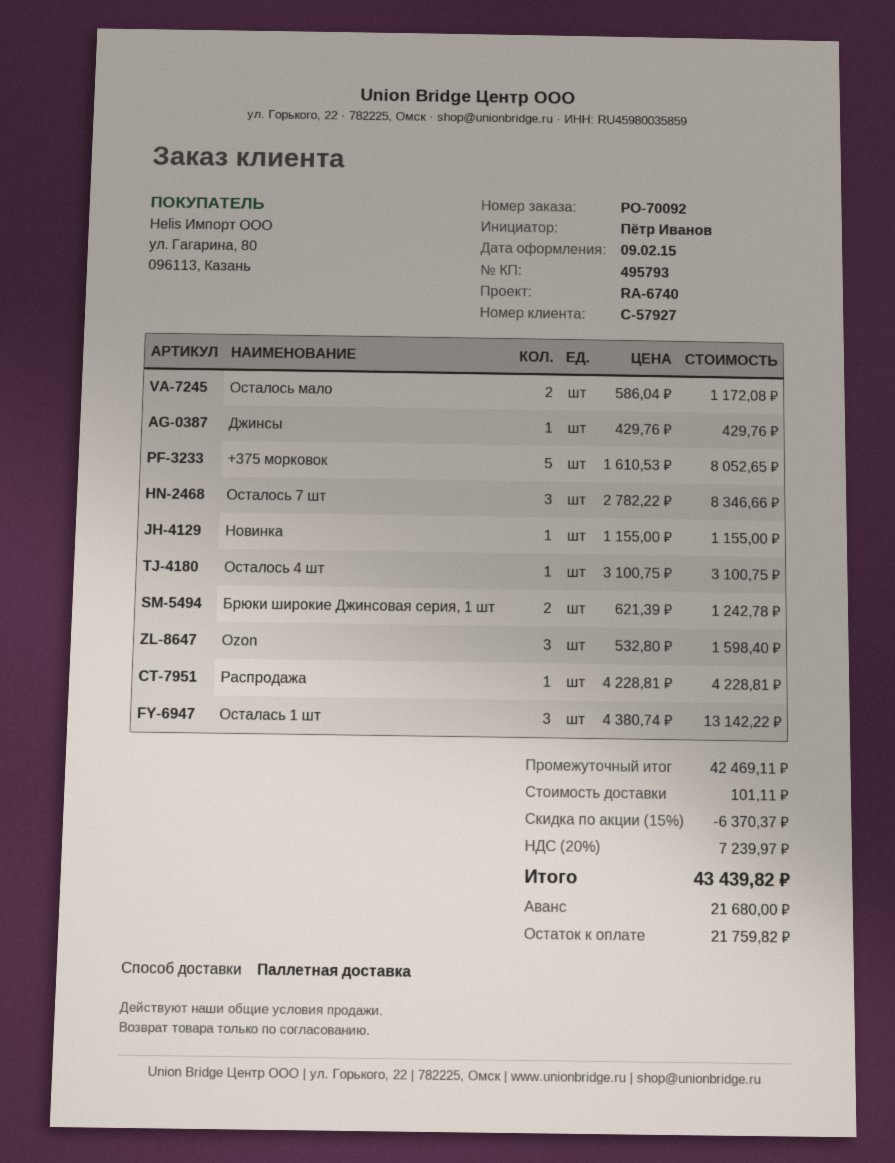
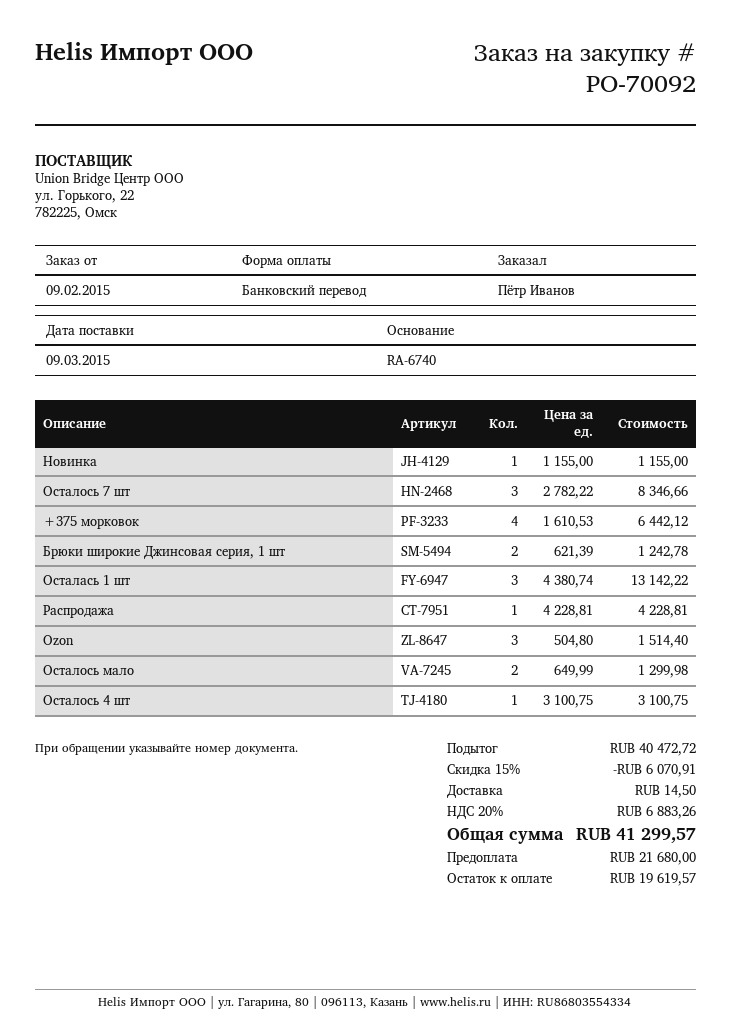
Осталось мало: 2 x 586.04 = 1172.08 -> 2 x 649.99 = 1299.98
Джинсы: 1 x 429.76 = 429.76 -> none
+375 морковок: 5 x 1610.53 = 8052.65 -> 4 x 1610.53 = 6442.12
Ozon: 3 x 532.80 = 1598.40 -> 3 x 504.80 = 1514.40
subtotal: 42469.11 -> 40472.72
discount: 15% = 6370.37 -> 15% = 6070.91
shipping: 101.11 -> 14.50
tax: 20% = 7239.97 -> 20% = 6883.26
total: 43439.82 -> 41299.57
balance: 21759.82 -> 19619.57

